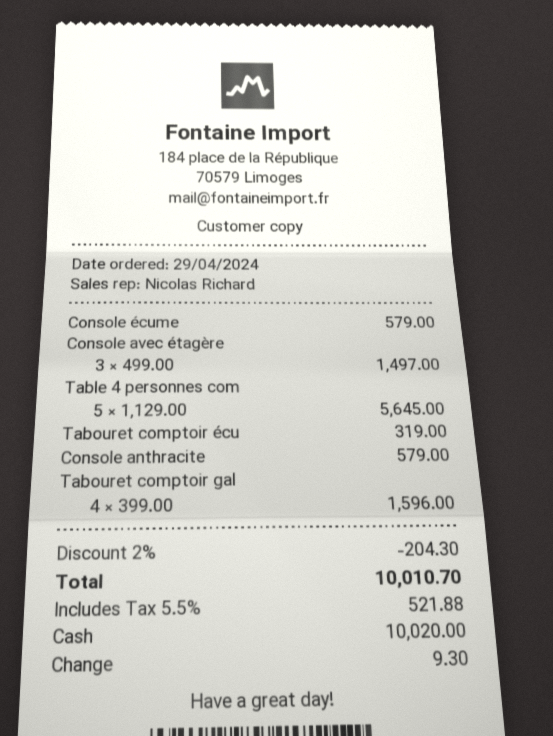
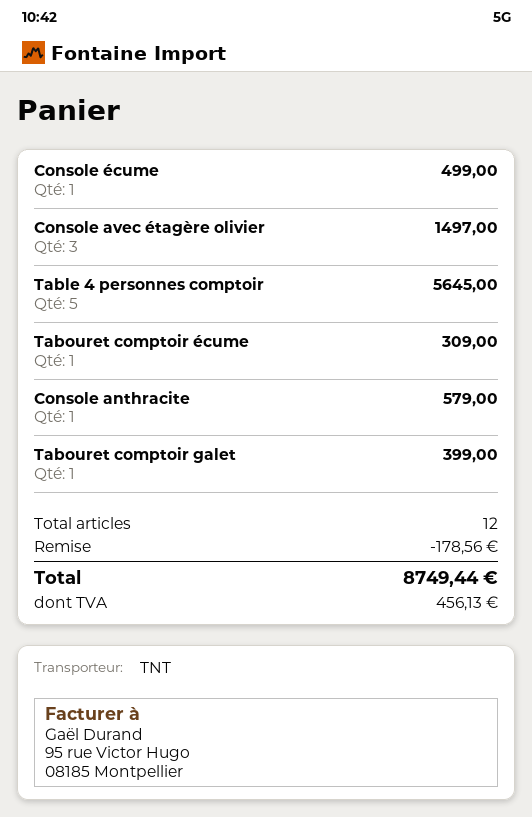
Console écume: 1 for 579.00 -> 1 for 499.00
Tabouret comptoir écu: 1 for 319.00 -> 1 for 309.00
Tabouret comptoir gal: 4 for 1596.00 -> 1 for 399.00
discount: 204.30 -> 178.56
tax: 521.88 -> 456.13
total: 10010.70 -> 8749.44

